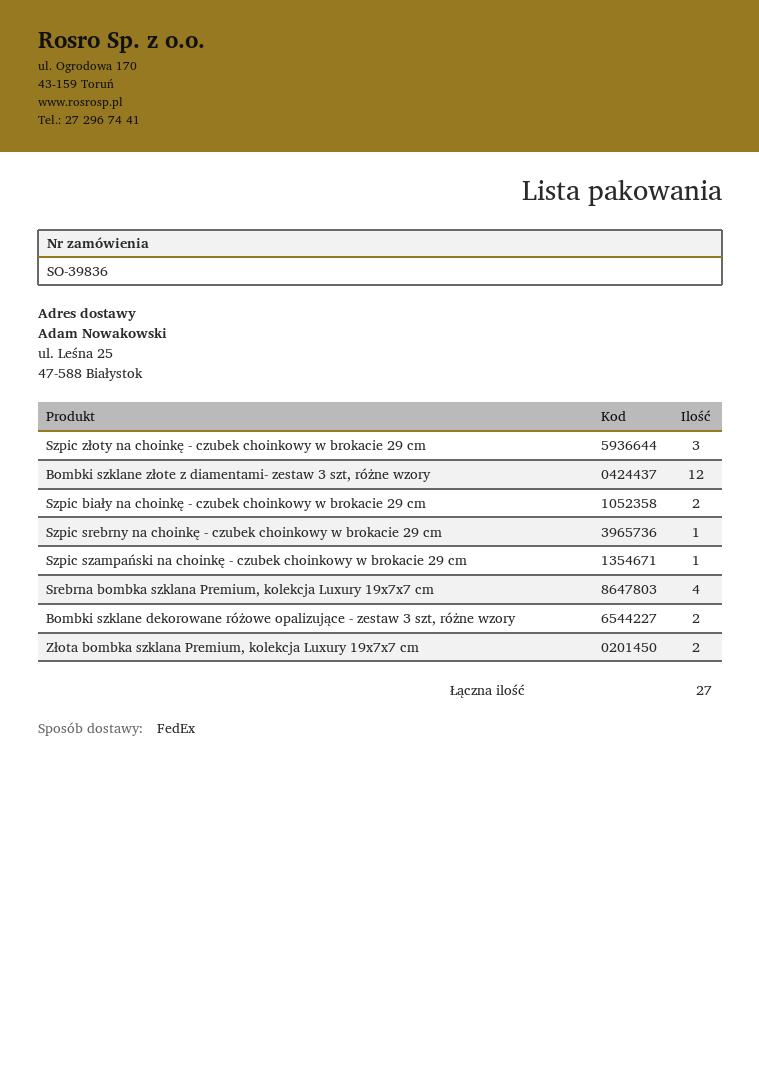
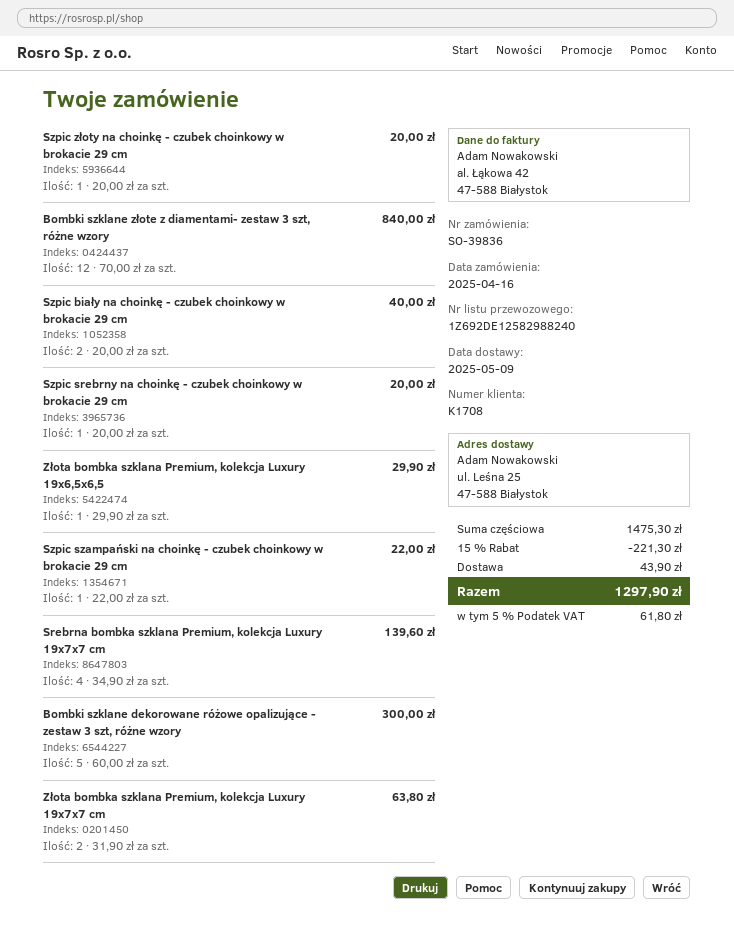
Szpic złoty na choinkę - czubek choinkowy w brokacie 29 cm: 3 -> 1
Bombki szklane dekorowane różowe opalizujące - zestaw 3 szt, różne wzory: 2 -> 5
Złota bombka szklana Premium, kolekcja Luxury 19x6,5x6,5: none -> 1

